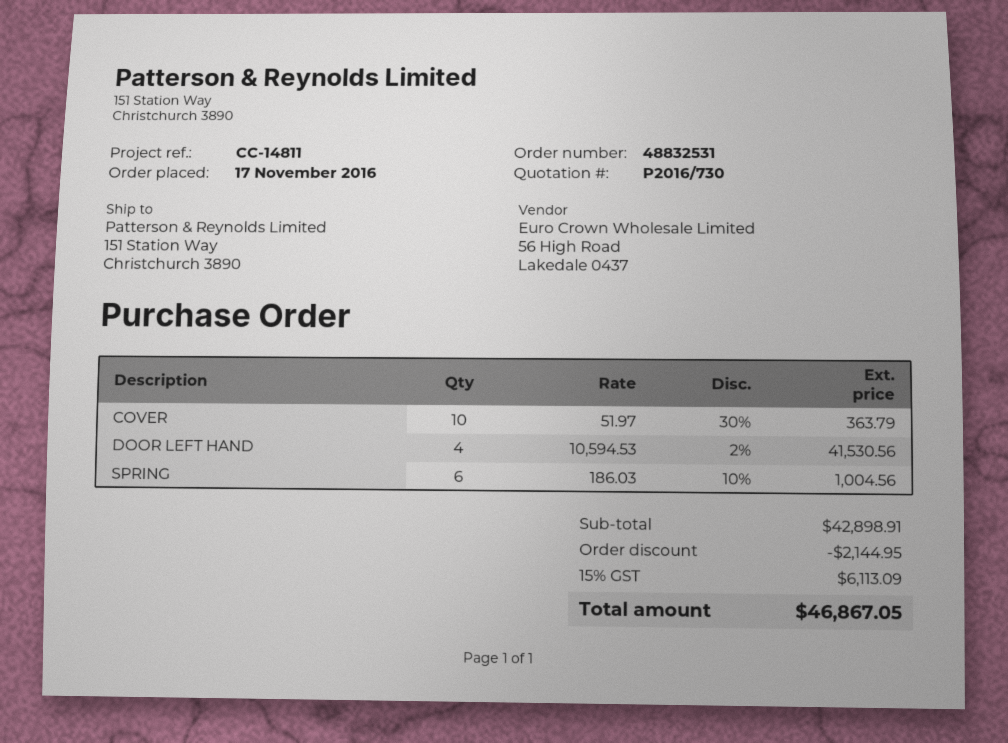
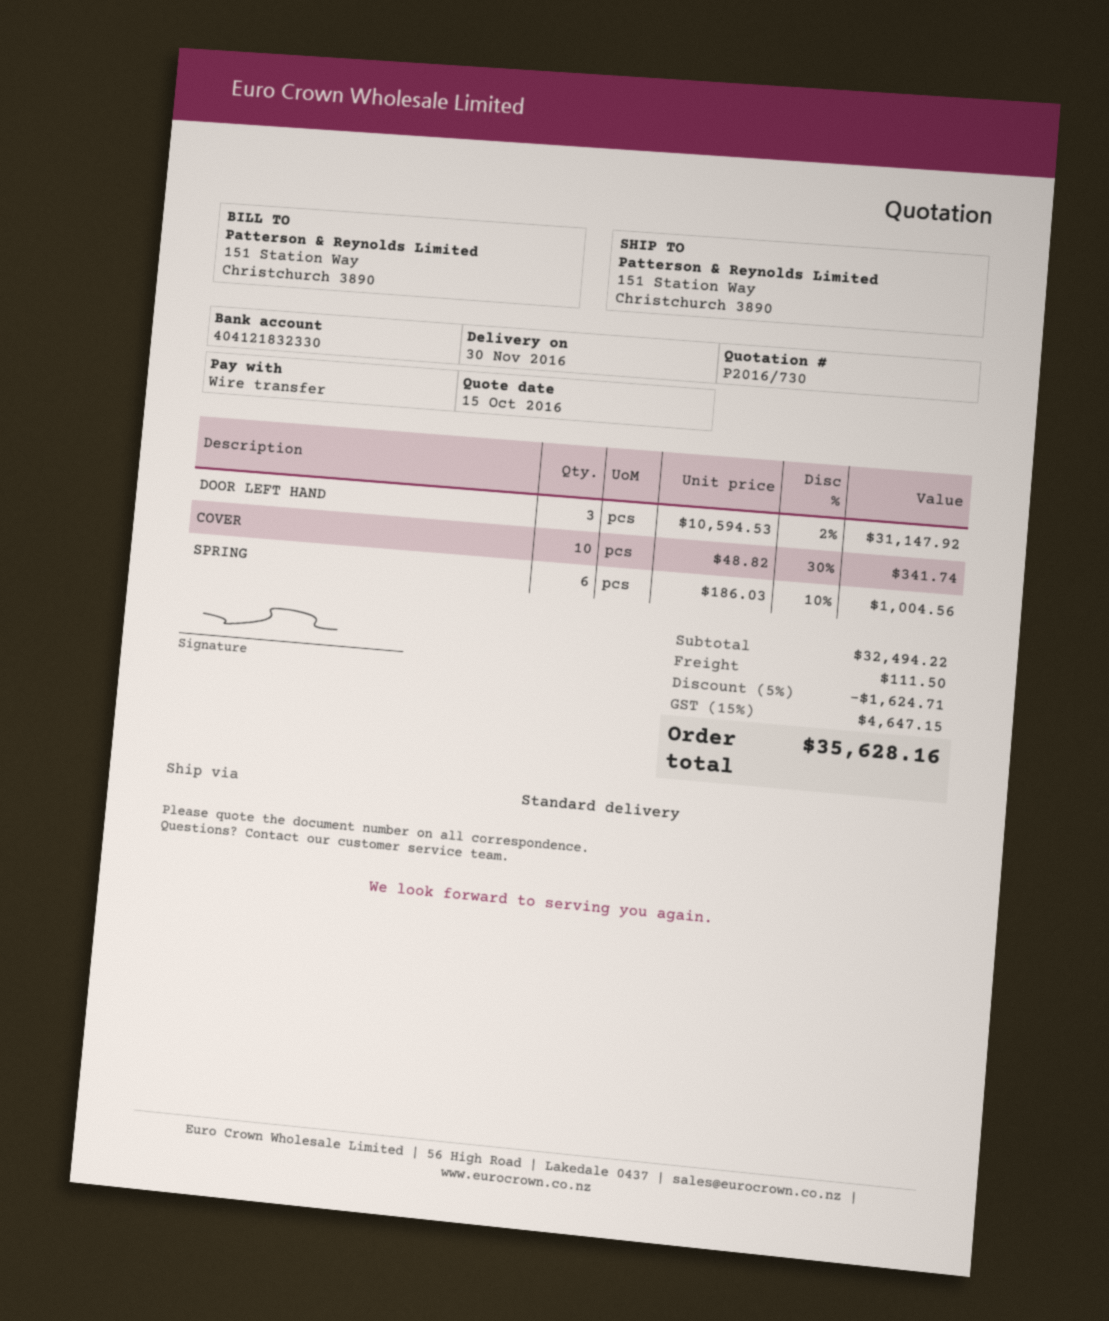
COVER: 10 x 51.97 - 30% = 363.79 -> 10 x 48.82 - 30% = 341.74
DOOR LEFT HAND: 4 x 10594.53 - 2% = 41530.56 -> 3 x 10594.53 - 2% = 31147.92
subtotal: 42898.91 -> 32494.22
discount: 2144.95 -> 1624.71
shipping: none -> 111.50
tax: 15% = 6113.09 -> 15% = 4647.15
total: 46867.05 -> 35628.16

